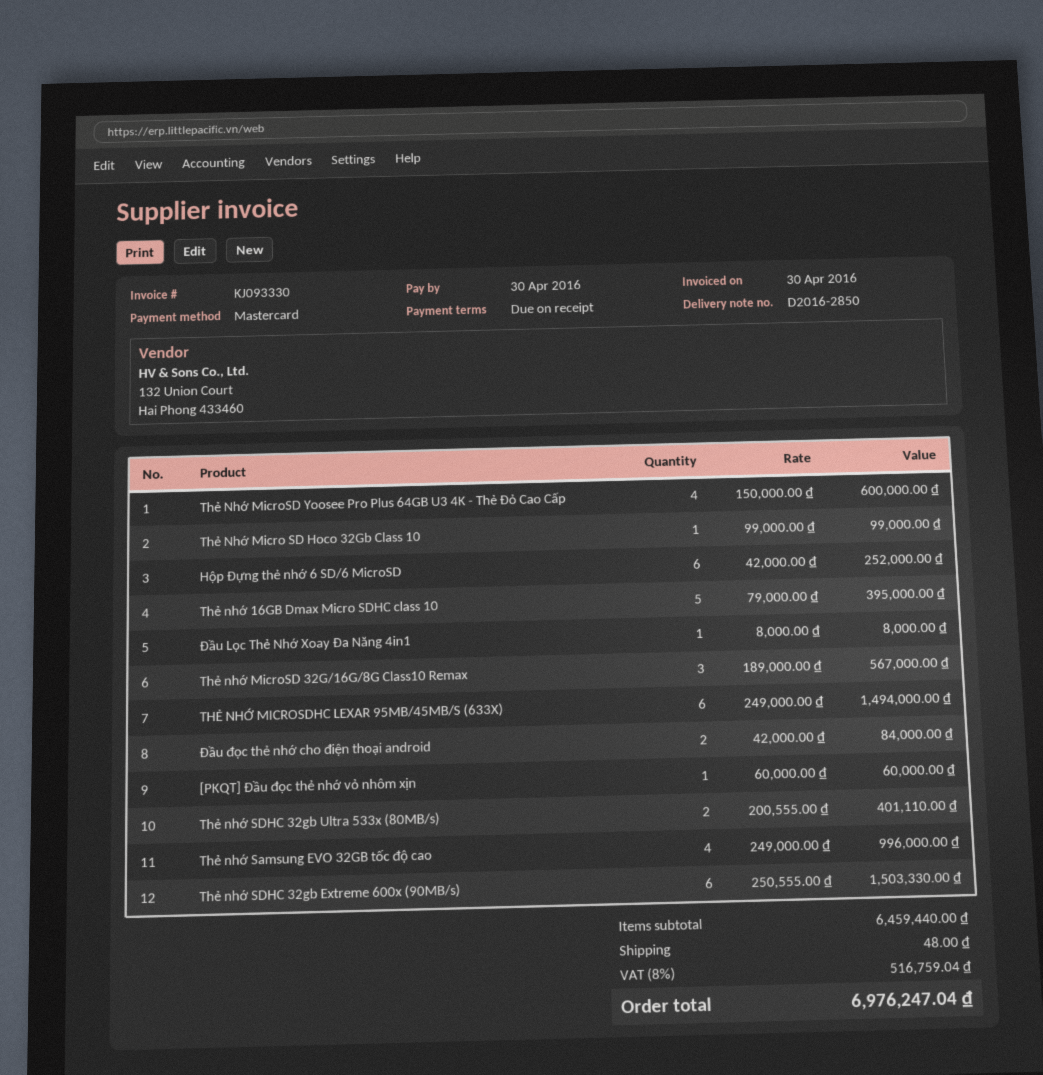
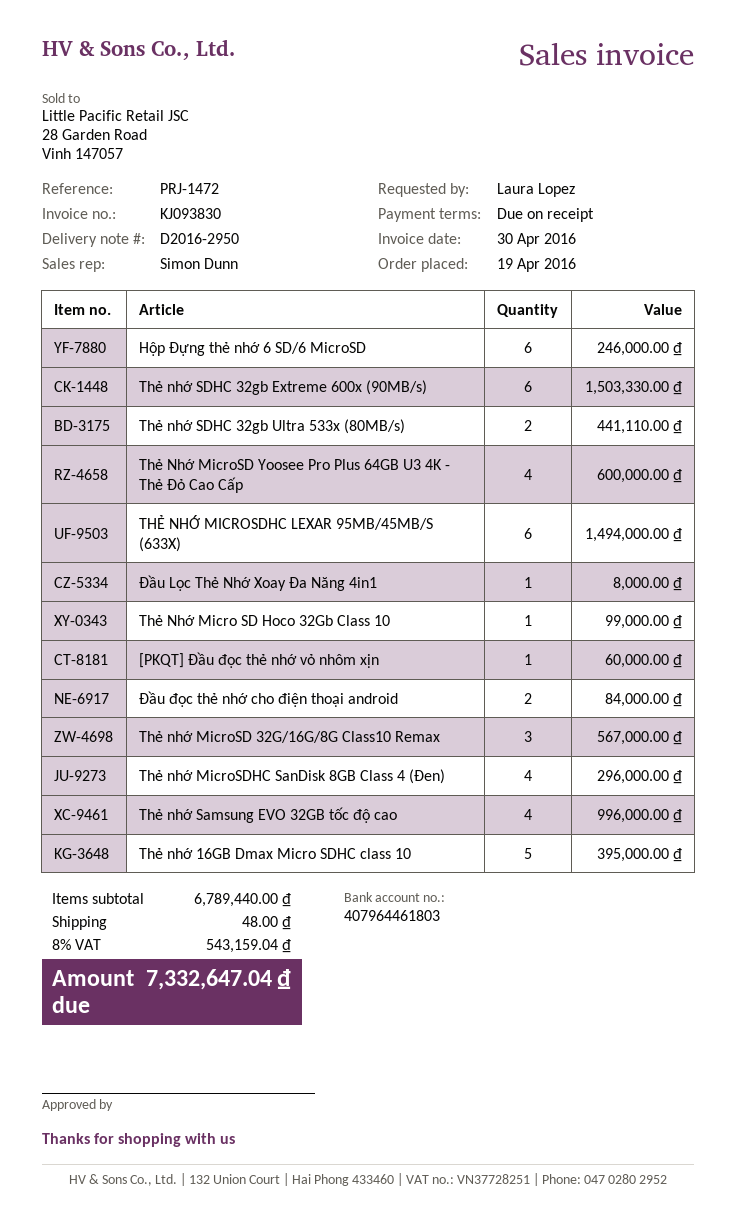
delivery note number: D2016-2850 -> D2016-2950
invoice number: KJ093330 -> KJ093830
Hộp Đựng thẻ nhớ 6 SD/6 MicroSD: 6 for 252000.00 -> 6 for 246000.00
Thẻ nhớ SDHC 32gb Ultra 533x (80MB/s): 2 for 401110.00 -> 2 for 441110.00
Thẻ nhớ MicroSDHC SanDisk 8GB Class 4 (Đen): none -> 4 for 296000.00
subtotal: 6459440.00 -> 6789440.00
tax: 8% = 516759.04 -> 8% = 543159.04
total: 6976247.04 -> 7332647.04

